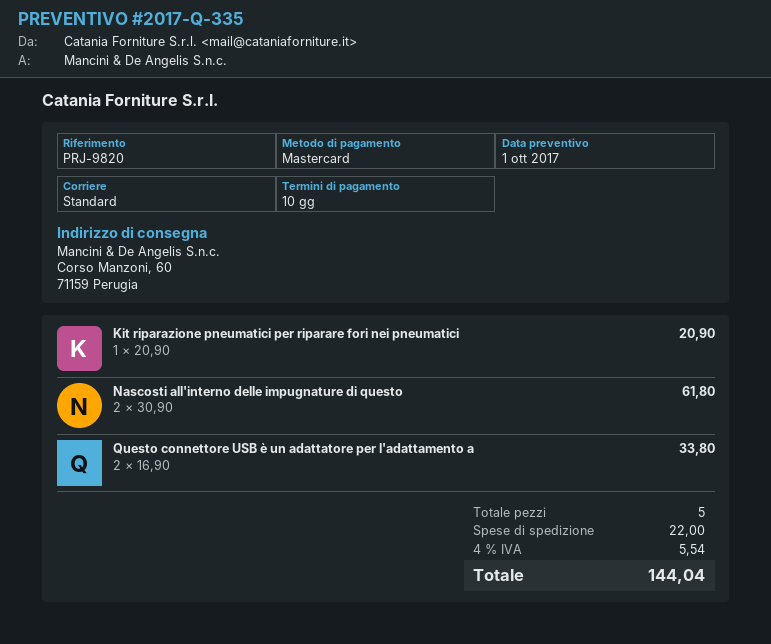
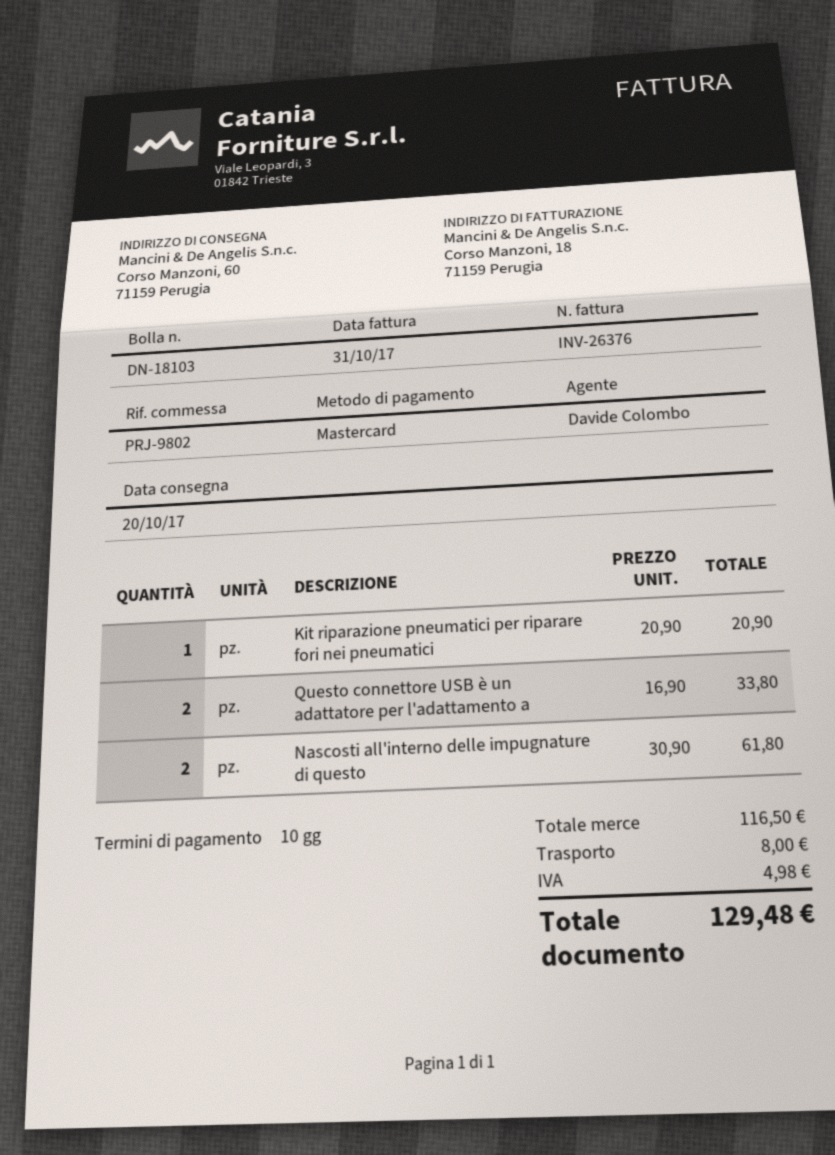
reference: PRJ-9820 -> PRJ-9802
shipping: 22.00 -> 8.00
tax: 5.54 -> 4.98
total: 144.04 -> 129.48

